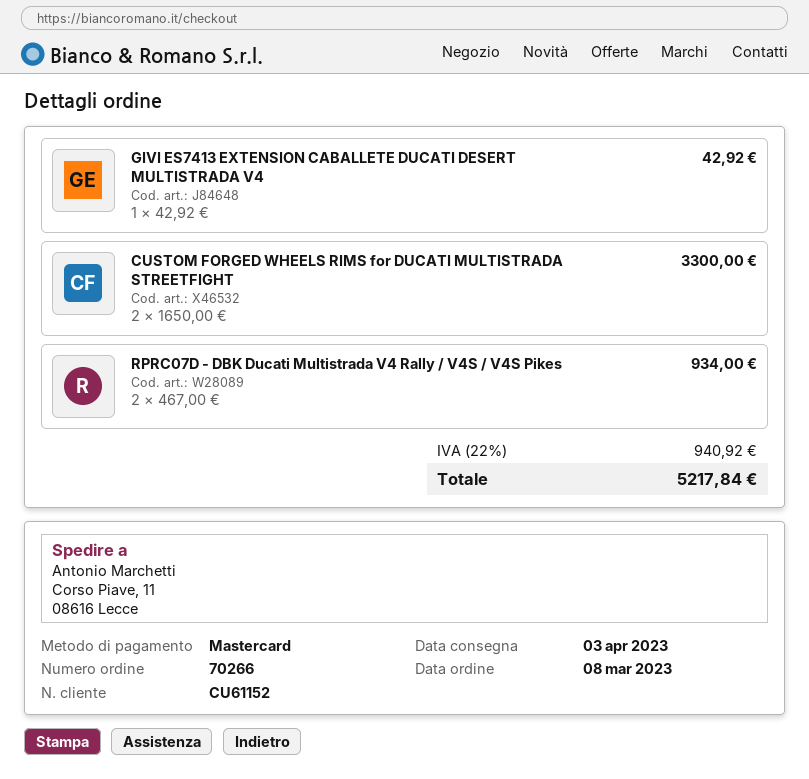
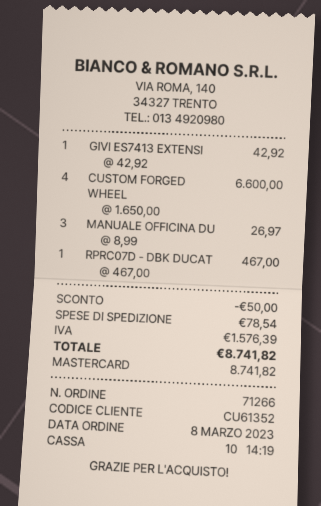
order number: 70266 -> 71266
customer number: CU61152 -> CU61352
CUSTOM FORGED WHEELS RIMS for DUCATI MULTISTRADA STREETFIGHT: 2 x 1650.00 = 3300.00 -> 4 x 1650.00 = 6600.00
RPRC07D - DBK Ducati Multistrada V4 Rally / V4S / V4S Pikes: 2 x 467.00 = 934.00 -> 1 x 467.00 = 467.00
MANUALE OFFICINA DU: none -> 3 x 8.99 = 26.97
discount: none -> 50.00
shipping: none -> 78.54
tax: 940.92 -> 1576.39
total: 5217.84 -> 8741.82

